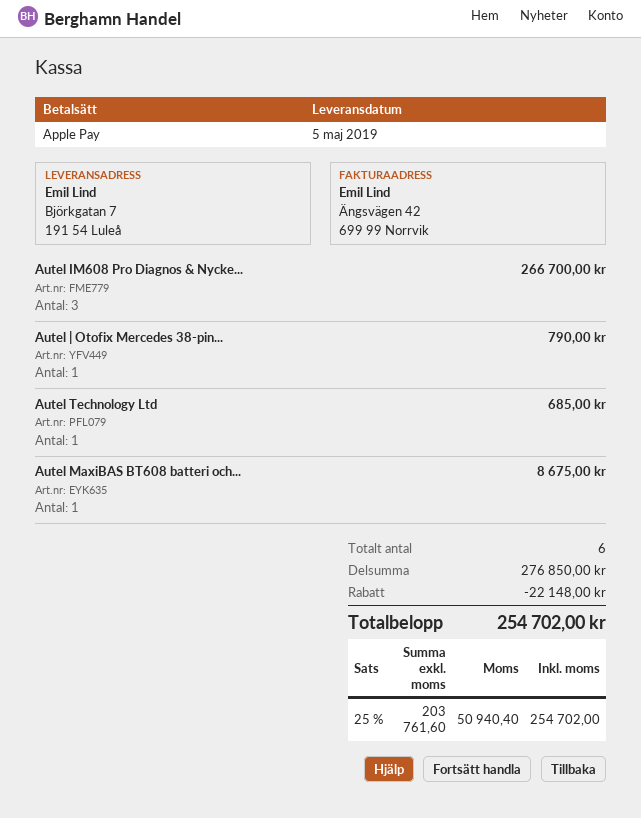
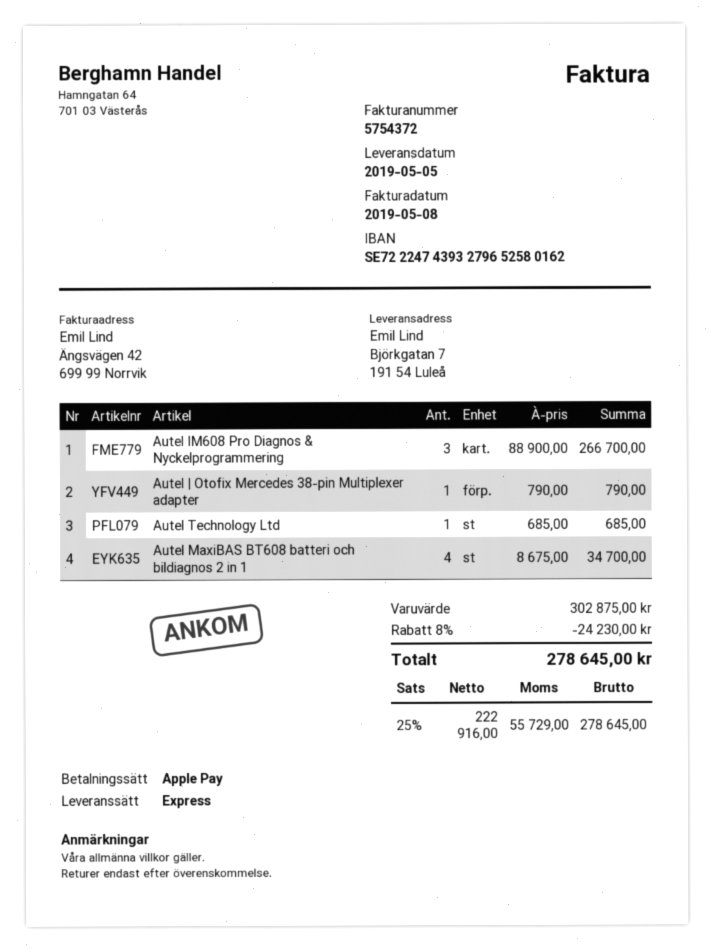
Autel MaxiBAS BT608 batteri och...: 1 for 8675.00 -> 4 for 34700.00
subtotal: 276850.00 -> 302875.00
discount: 22148.00 -> 24230.00
net: 203761.60 -> 222916.00
tax: 25% = 50940.40 -> 25% = 55729.00
total: 254702.00 -> 278645.00

